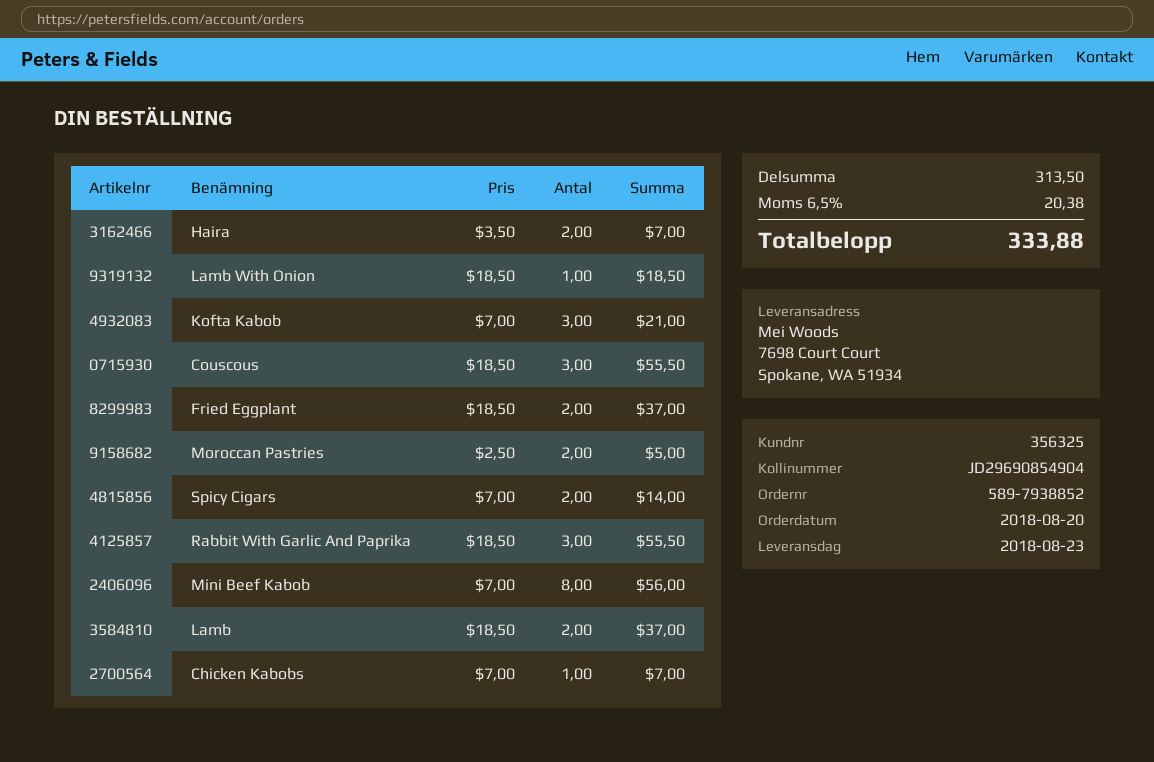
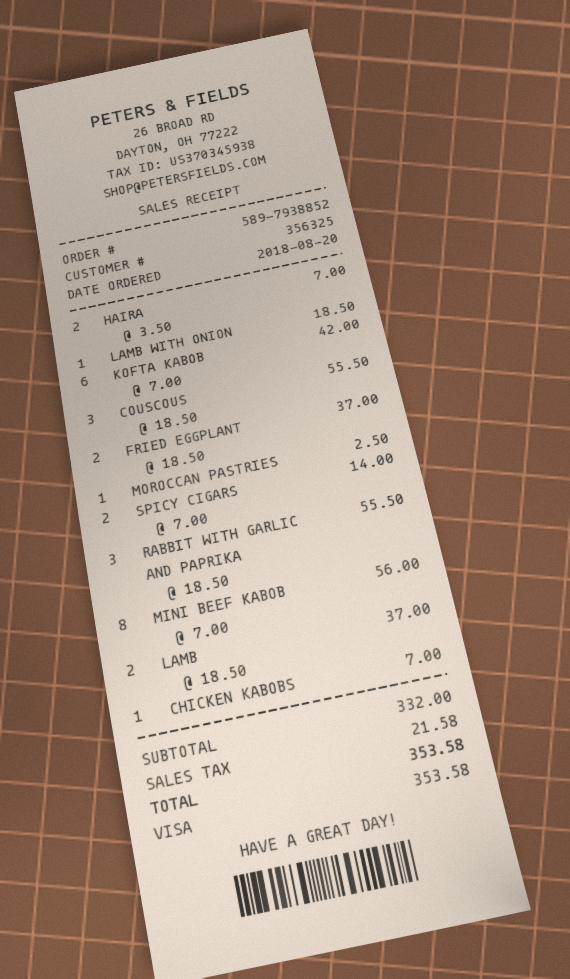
Kofta Kabob: 3 x 7.00 = 21.00 -> 6 x 7.00 = 42.00
Moroccan Pastries: 2 x 2.50 = 5.00 -> 1 x 2.50 = 2.50
subtotal: 313.50 -> 332.00
tax: 20.38 -> 21.58
total: 333.88 -> 353.58

